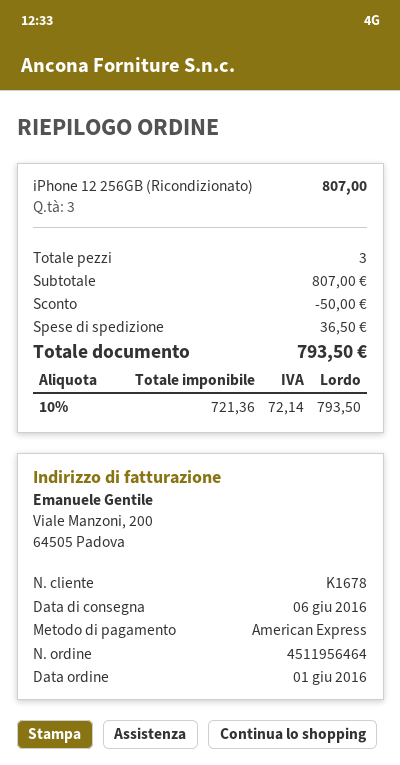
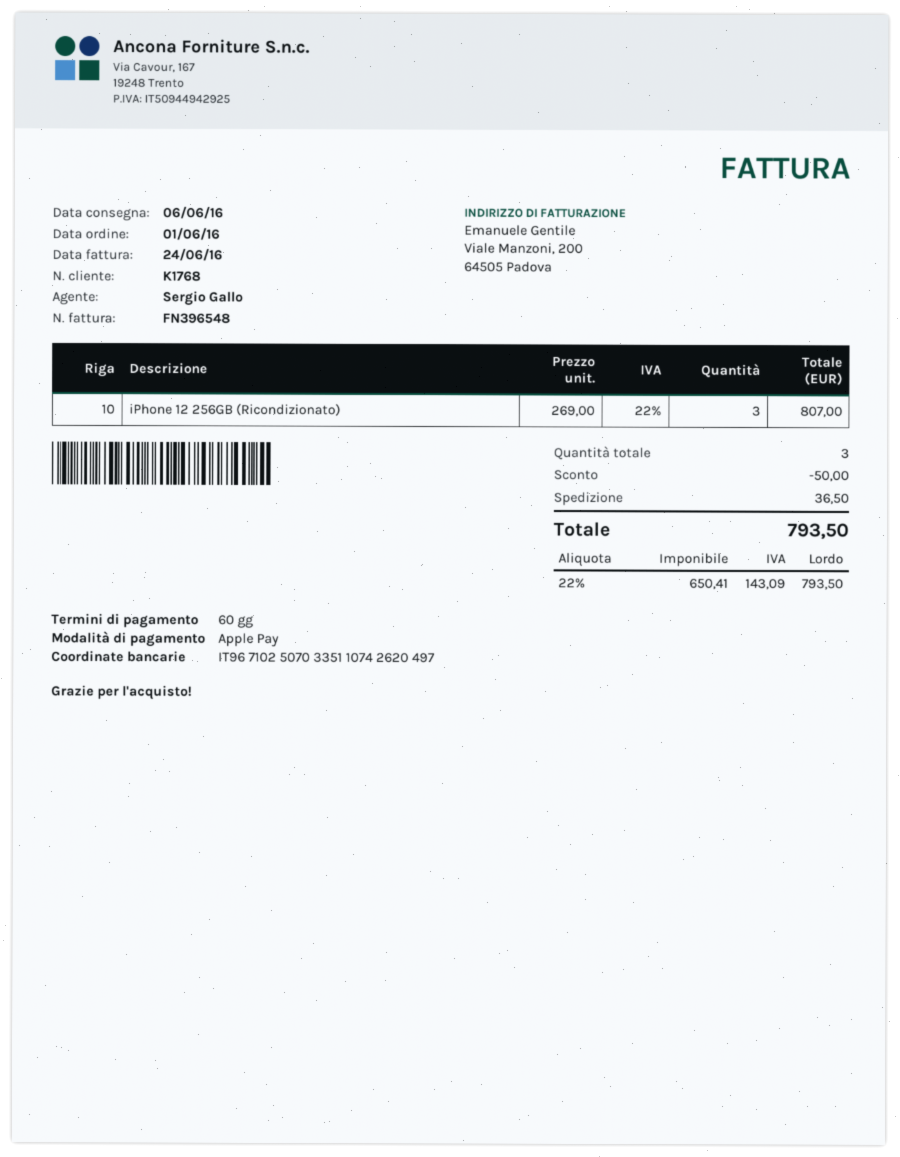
customer number: K1678 -> K1768
payment method: American Express -> Apple Pay
net: 721.36 -> 650.41
tax: 10% = 72.14 -> 22% = 143.09

